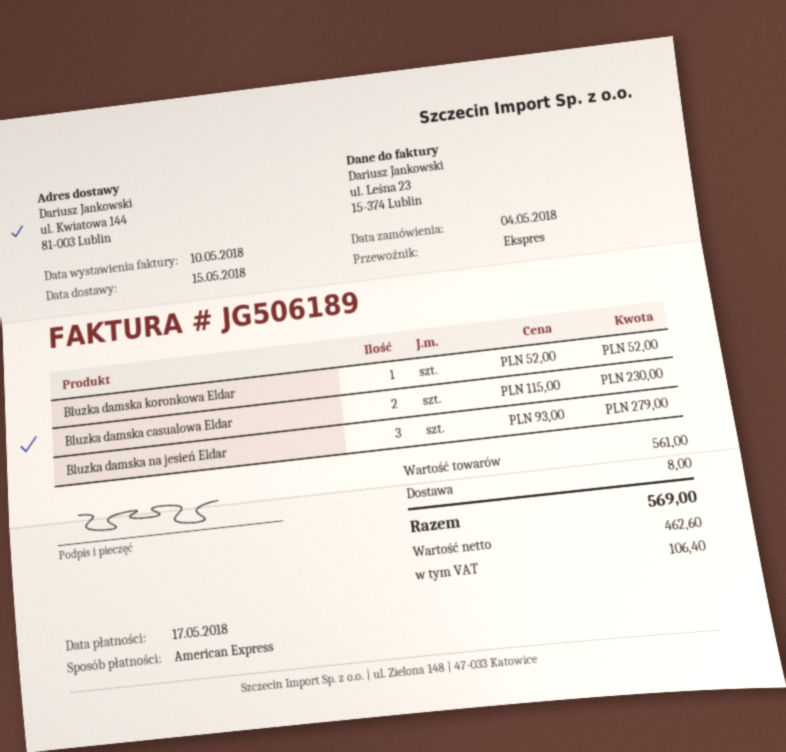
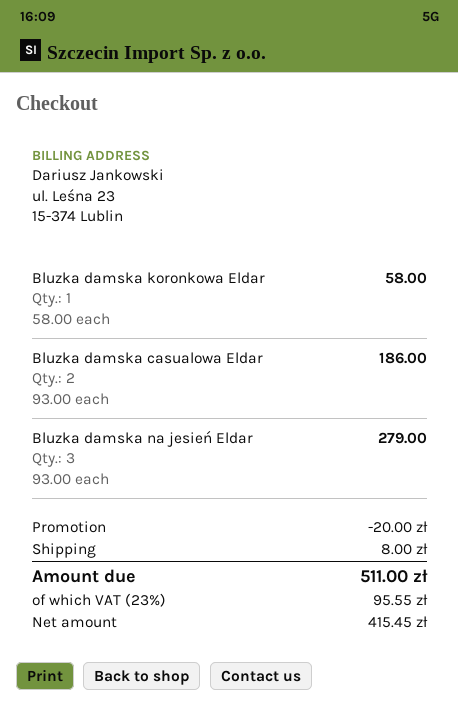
Bluzka damska koronkowa Eldar: 1 x 52.00 = 52.00 -> 1 x 58.00 = 58.00
Bluzka damska casualowa Eldar: 2 x 115.00 = 230.00 -> 2 x 93.00 = 186.00
discount: none -> 20.00
net: 462.60 -> 415.45
tax: 106.40 -> 95.55
total: 569.00 -> 511.00

